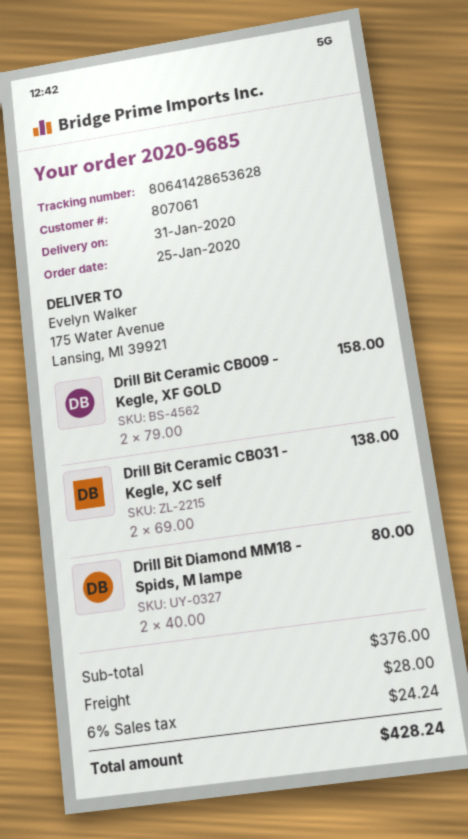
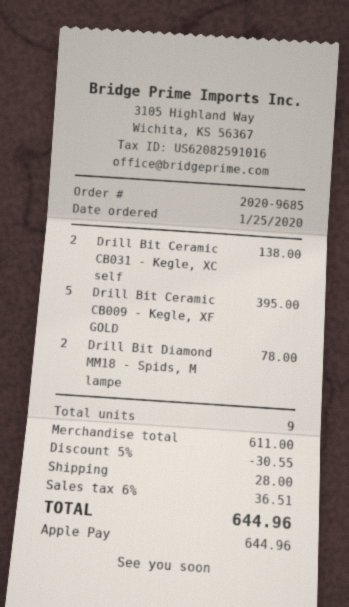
Drill Bit Ceramic CB009 - Kegle, XF GOLD: 2 for 158.00 -> 5 for 395.00
Drill Bit Diamond MM18 - Spids, M lampe: 2 for 80.00 -> 2 for 78.00
subtotal: 376.00 -> 611.00
discount: none -> 5% = 30.55
tax: 6% = 24.24 -> 6% = 36.51
total: 428.24 -> 644.96

